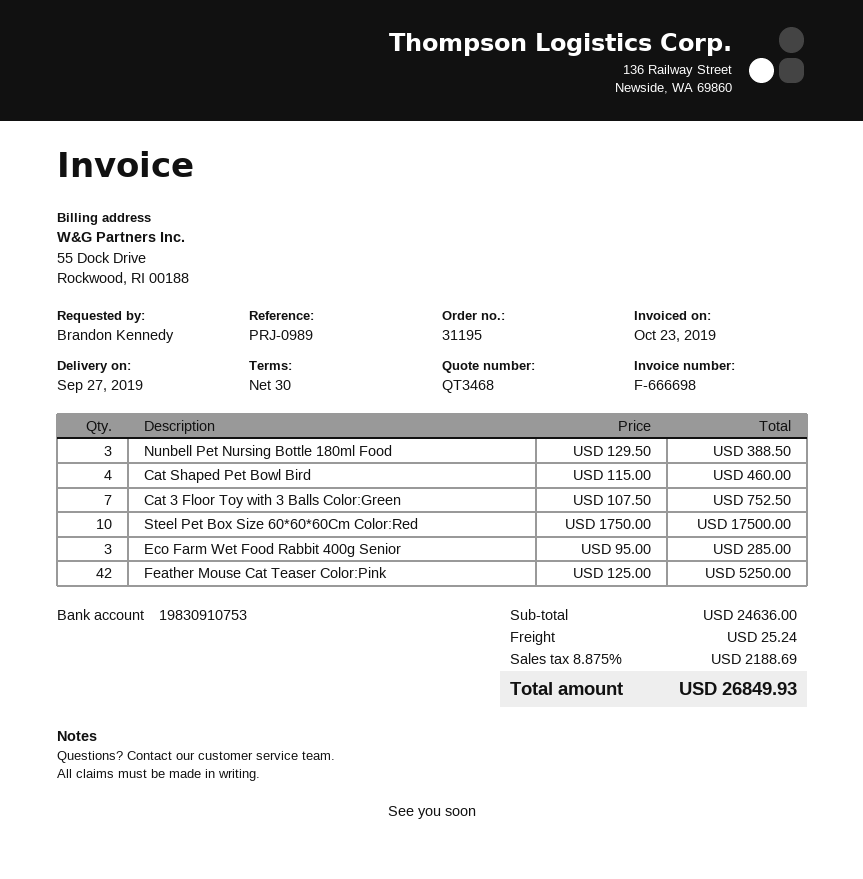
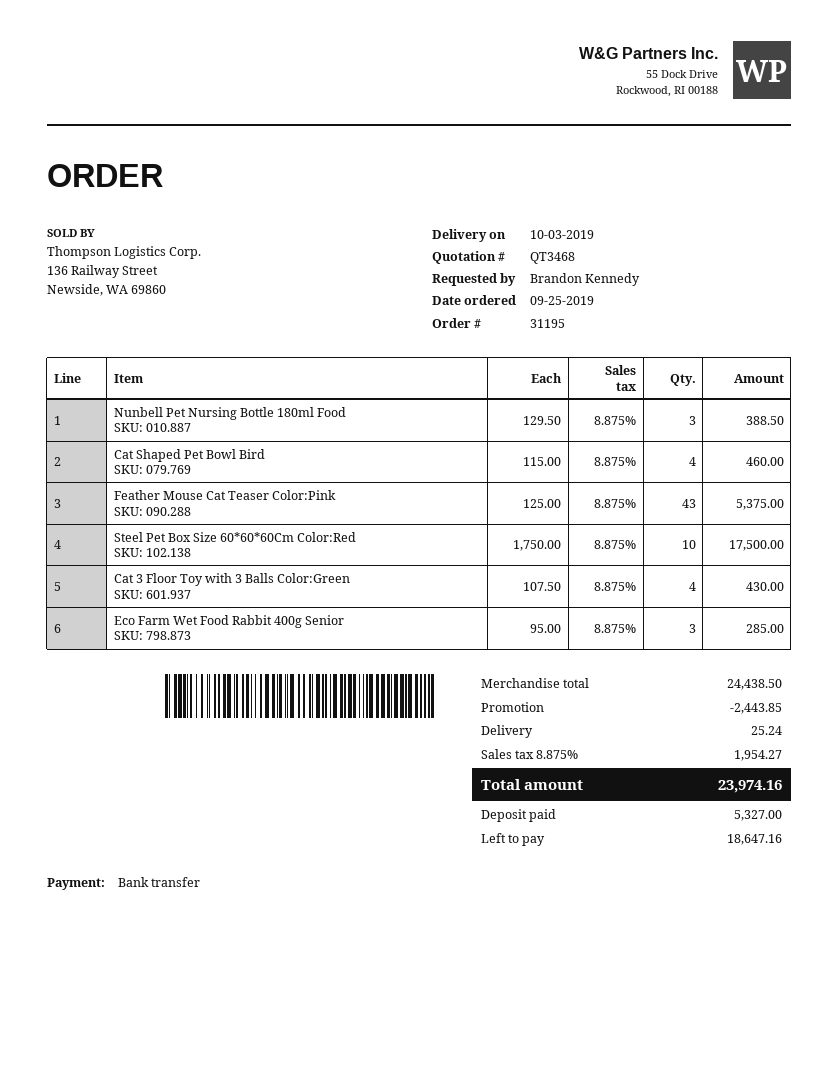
delivery date: 2019-09-27 -> 2019-10-03
Cat 3 Floor Toy with 3 Balls Color:Green: 7 x 107.50 = 752.50 -> 4 x 107.50 = 430.00
Feather Mouse Cat Teaser Color:Pink: 42 x 125.00 = 5250.00 -> 43 x 125.00 = 5375.00
subtotal: 24636.00 -> 24438.50
discount: none -> 2443.85
tax: 8.875% = 2188.69 -> 8.875% = 1954.27
total: 26849.93 -> 23974.16

